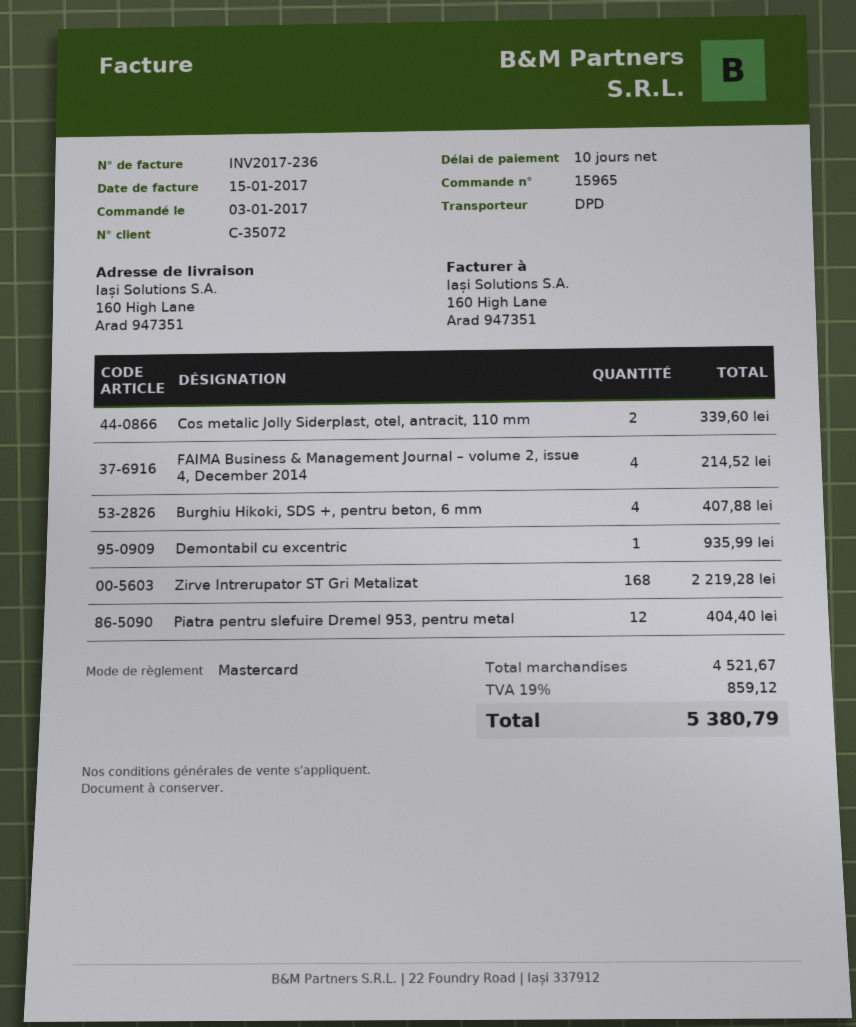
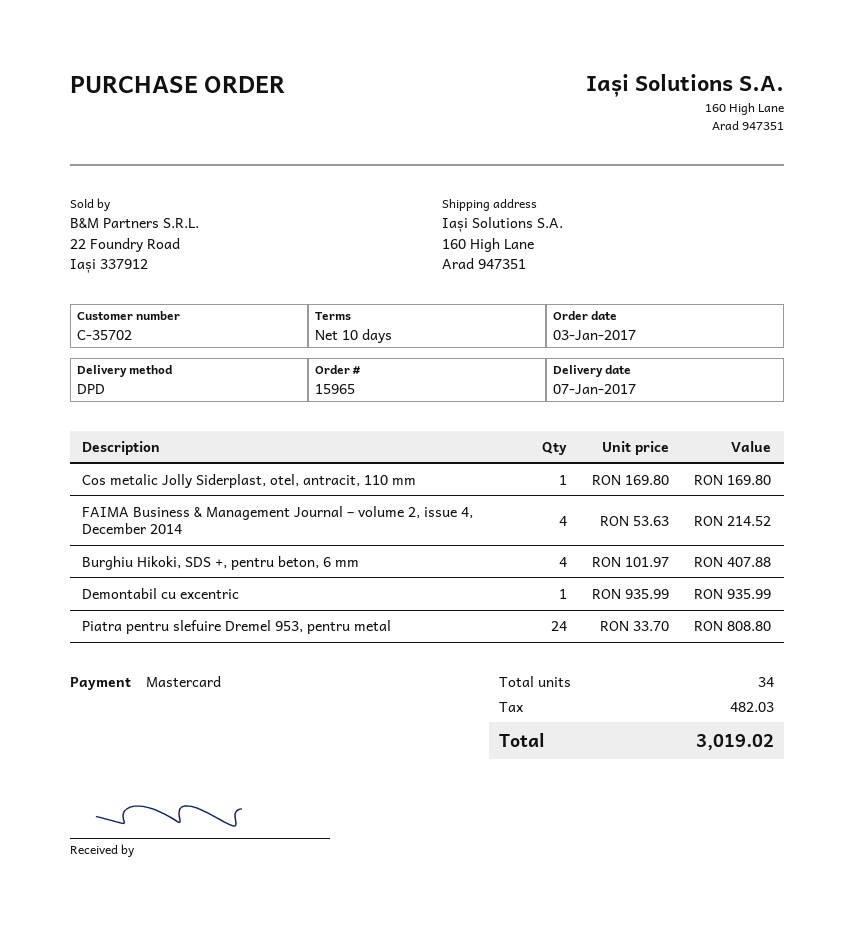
customer number: C-35072 -> C-35702
Cos metalic Jolly Siderplast, otel, antracit, 110 mm: 2 for 339.60 -> 1 for 169.80
Zirve Intrerupator ST Gri Metalizat: 168 for 2219.28 -> none
Piatra pentru slefuire Dremel 953, pentru metal: 12 for 404.40 -> 24 for 808.80
tax: 859.12 -> 482.03
total: 5380.79 -> 3019.02

